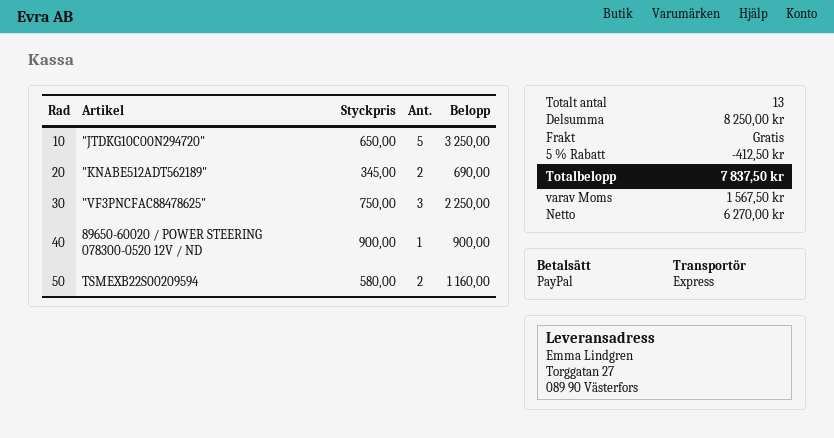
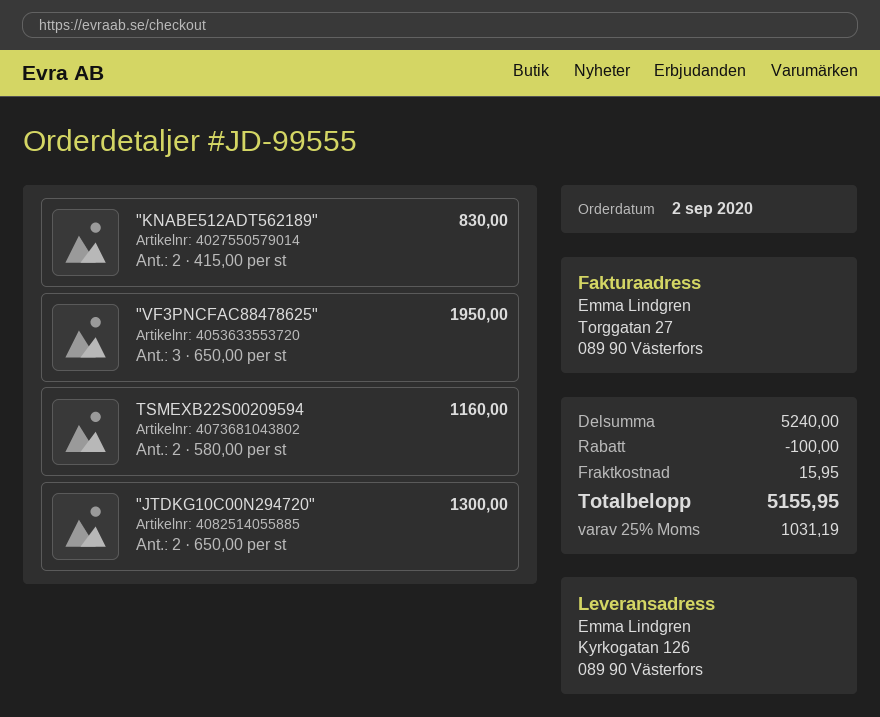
ship to: Torggatan 27, 089 90 Västerfors -> Kyrkogatan 126, 089 90 Västerfors
"JTDKG10C00N294720": 5 x 650.00 = 3250.00 -> 2 x 650.00 = 1300.00
"KNABE512ADT562189": 2 x 345.00 = 690.00 -> 2 x 415.00 = 830.00
"VF3PNCFAC88478625": 3 x 750.00 = 2250.00 -> 3 x 650.00 = 1950.00
89650-60020 / POWER STEERING 078300-0520 12V / ND: 1 x 900.00 = 900.00 -> none
subtotal: 8250.00 -> 5240.00
discount: 412.50 -> 100.00
shipping: 0.00 -> 15.95
tax: 1567.50 -> 1031.19
total: 7837.50 -> 5155.95

